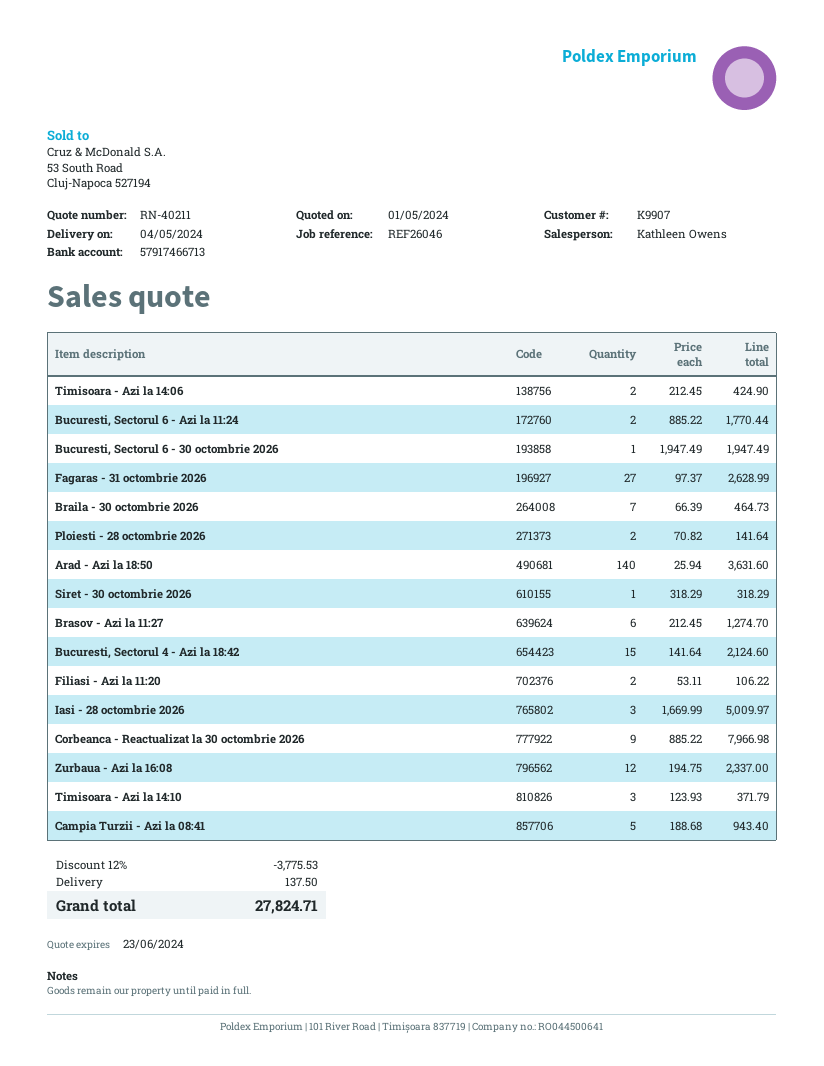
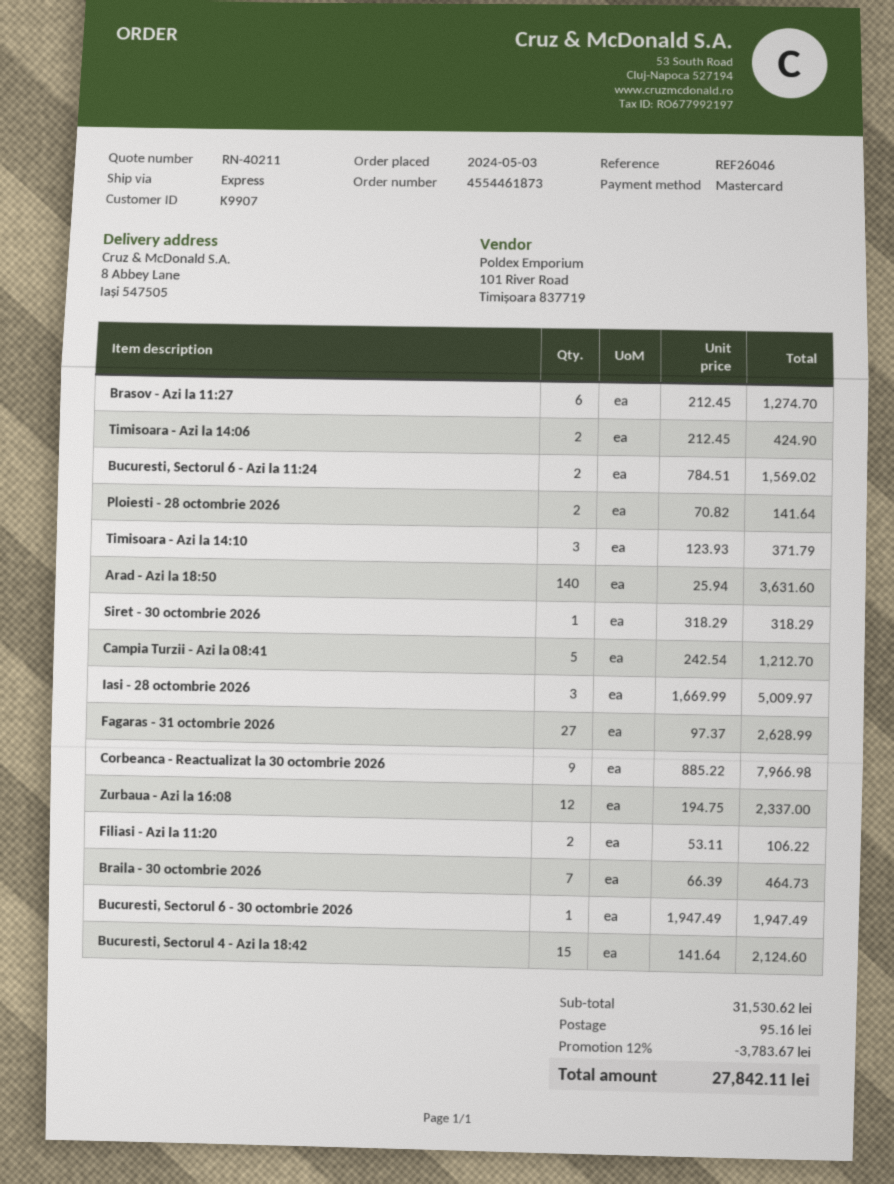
Bucuresti, Sectorul 6 - Azi la 11:24: 2 x 885.22 = 1770.44 -> 2 x 784.51 = 1569.02
Campia Turzii - Azi la 08:41: 5 x 188.68 = 943.40 -> 5 x 242.54 = 1212.70
discount: 12% = 3775.53 -> 12% = 3783.67
shipping: 137.50 -> 95.16
total: 27824.71 -> 27842.11

